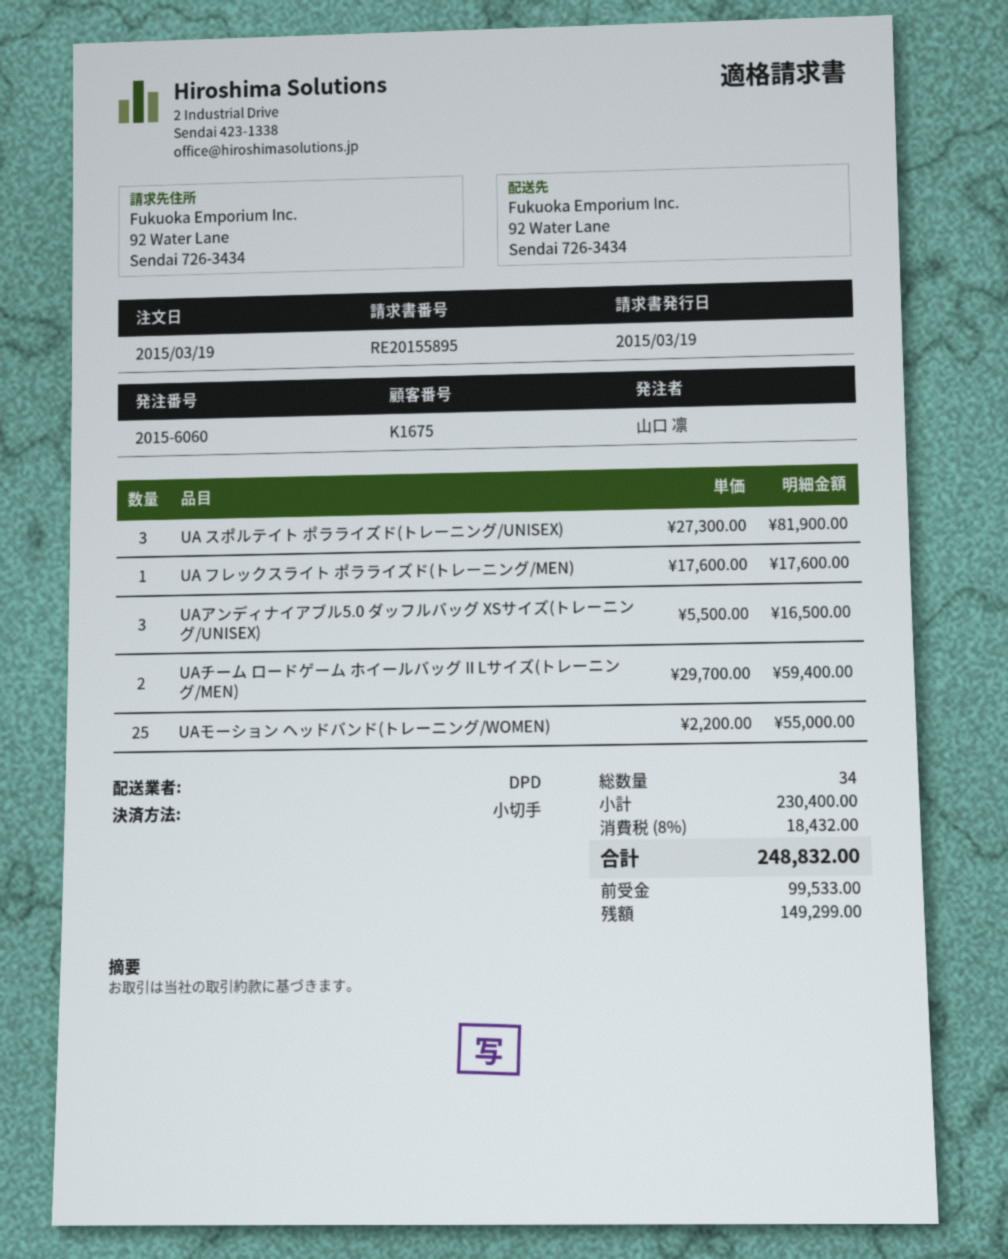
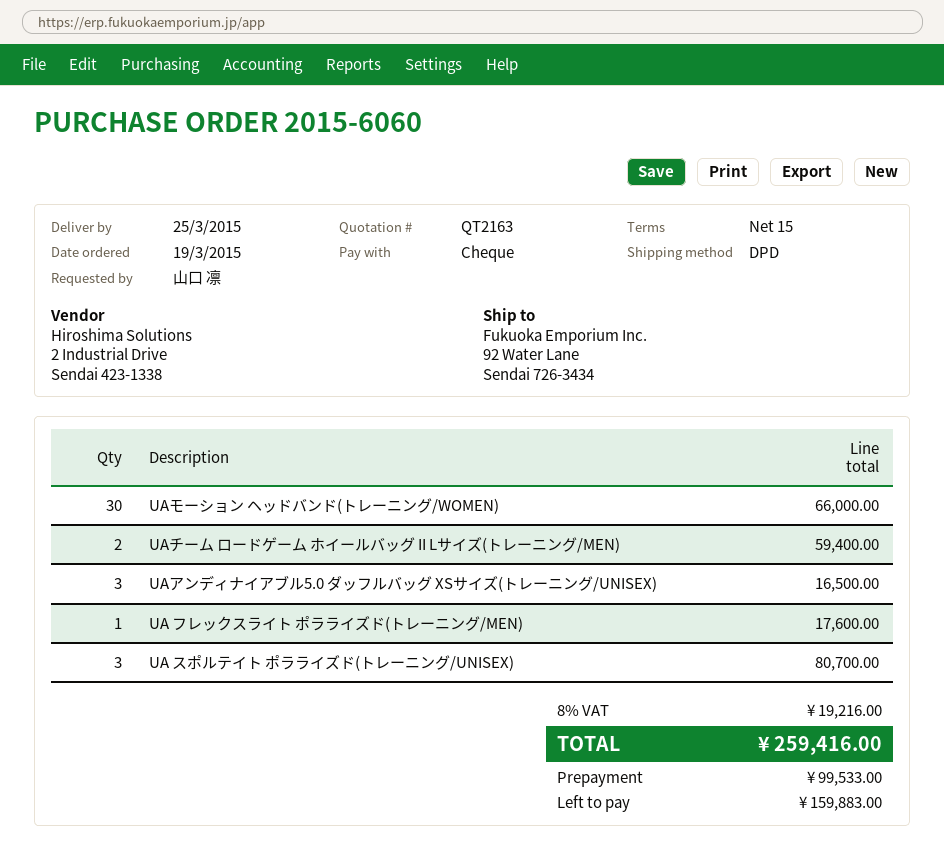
UA スポルテイト ポラライズド(トレーニング/UNISEX): 3 for 81900.00 -> 3 for 80700.00
UAモーション ヘッドバンド(トレーニング/WOMEN): 25 for 55000.00 -> 30 for 66000.00
tax: 8% = 18432.00 -> 8% = 19216.00
total: 248832.00 -> 259416.00
balance: 149299.00 -> 159883.00

